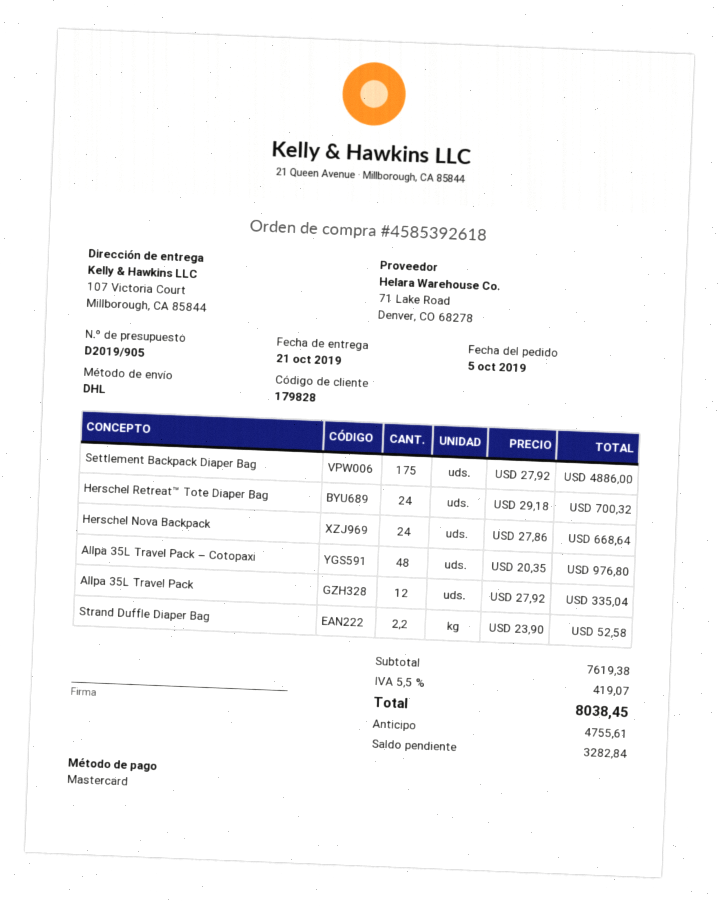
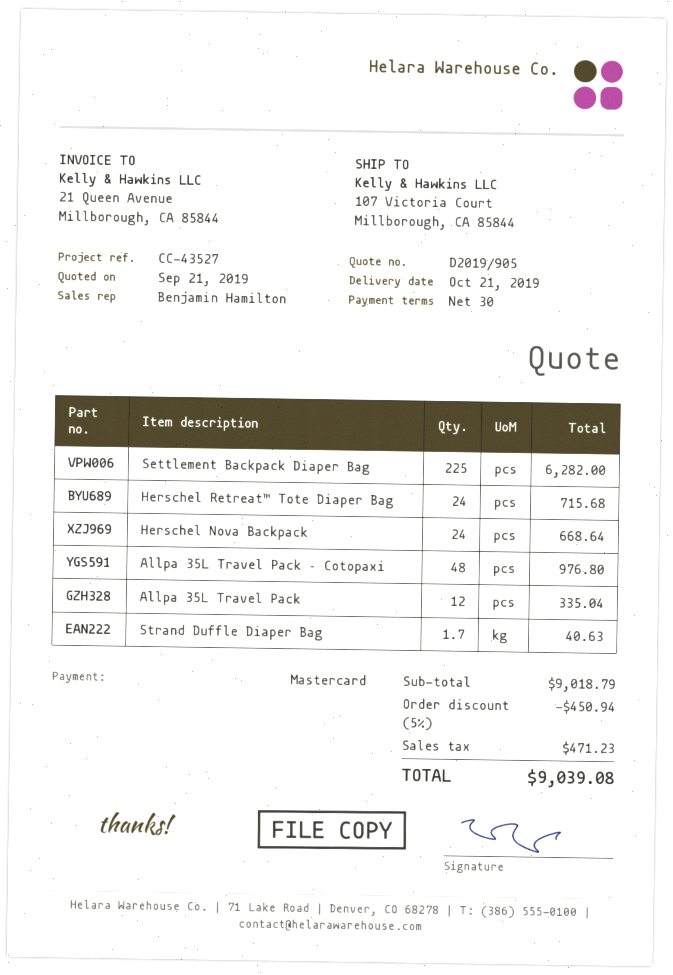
Settlement Backpack Diaper Bag: 175 for 4886.00 -> 225 for 6282.00
Herschel Retreat™ Tote Diaper Bag: 24 for 700.32 -> 24 for 715.68
Strand Duffle Diaper Bag: 2.2 for 52.58 -> 1.7 for 40.63
subtotal: 7619.38 -> 9018.79
discount: none -> 5% = 450.94
tax: 419.07 -> 471.23
total: 8038.45 -> 9039.08

